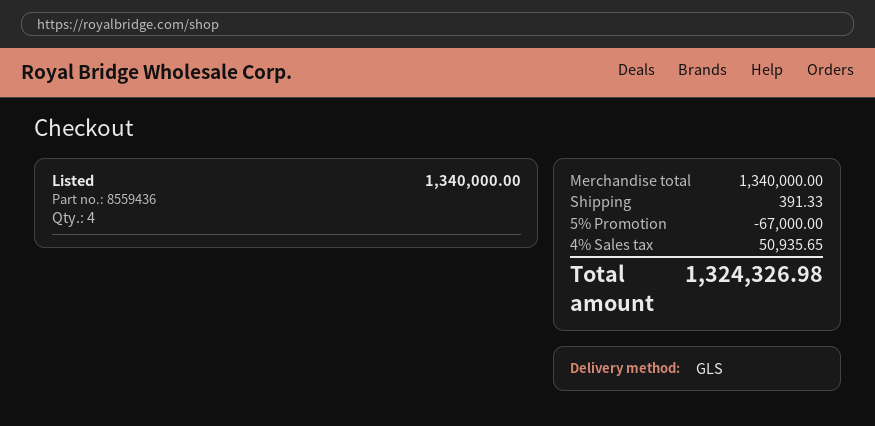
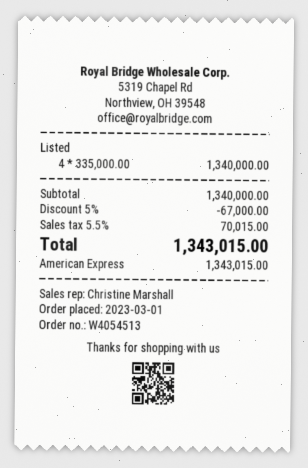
shipping: 391.33 -> none
tax: 4% = 50935.65 -> 5.5% = 70015.00
total: 1324326.98 -> 1343015.00

